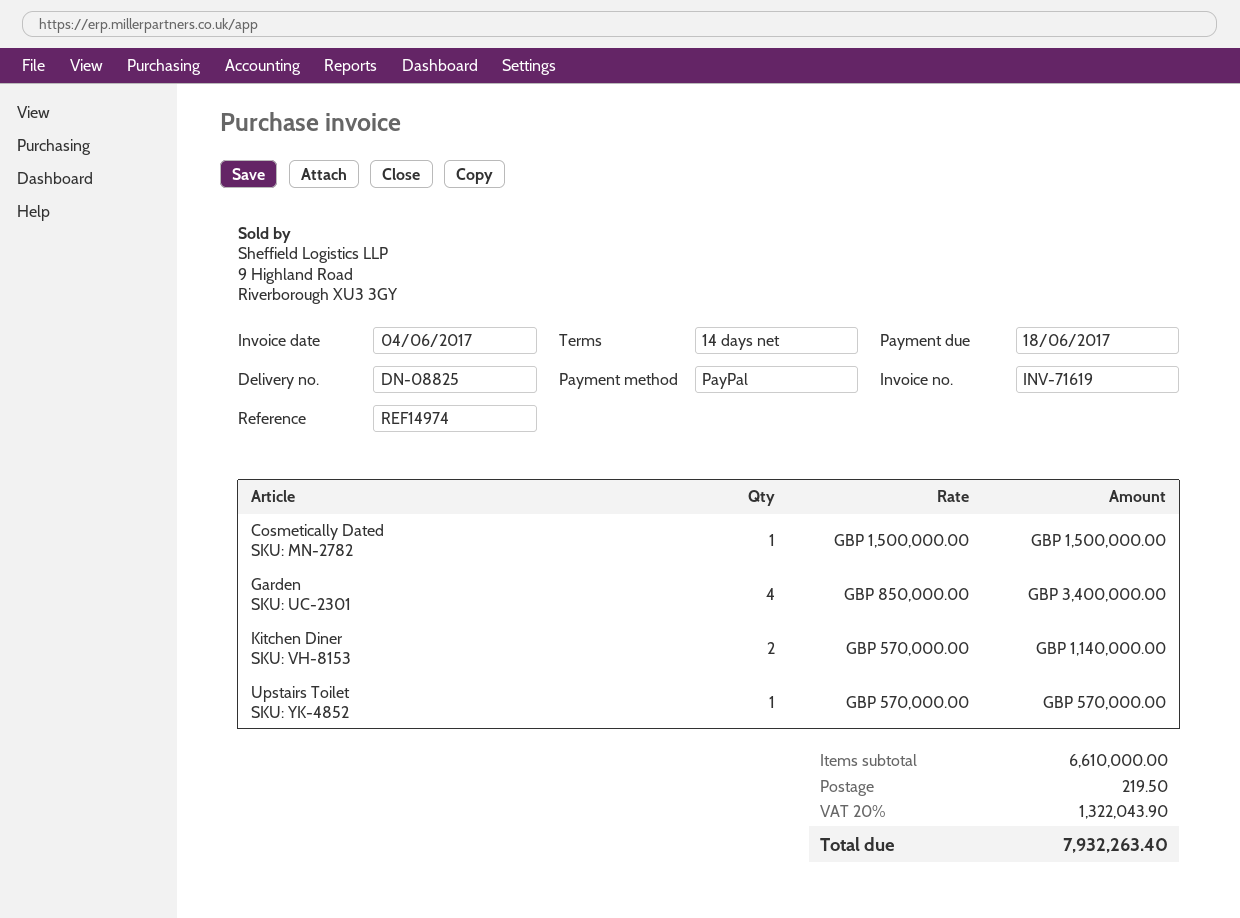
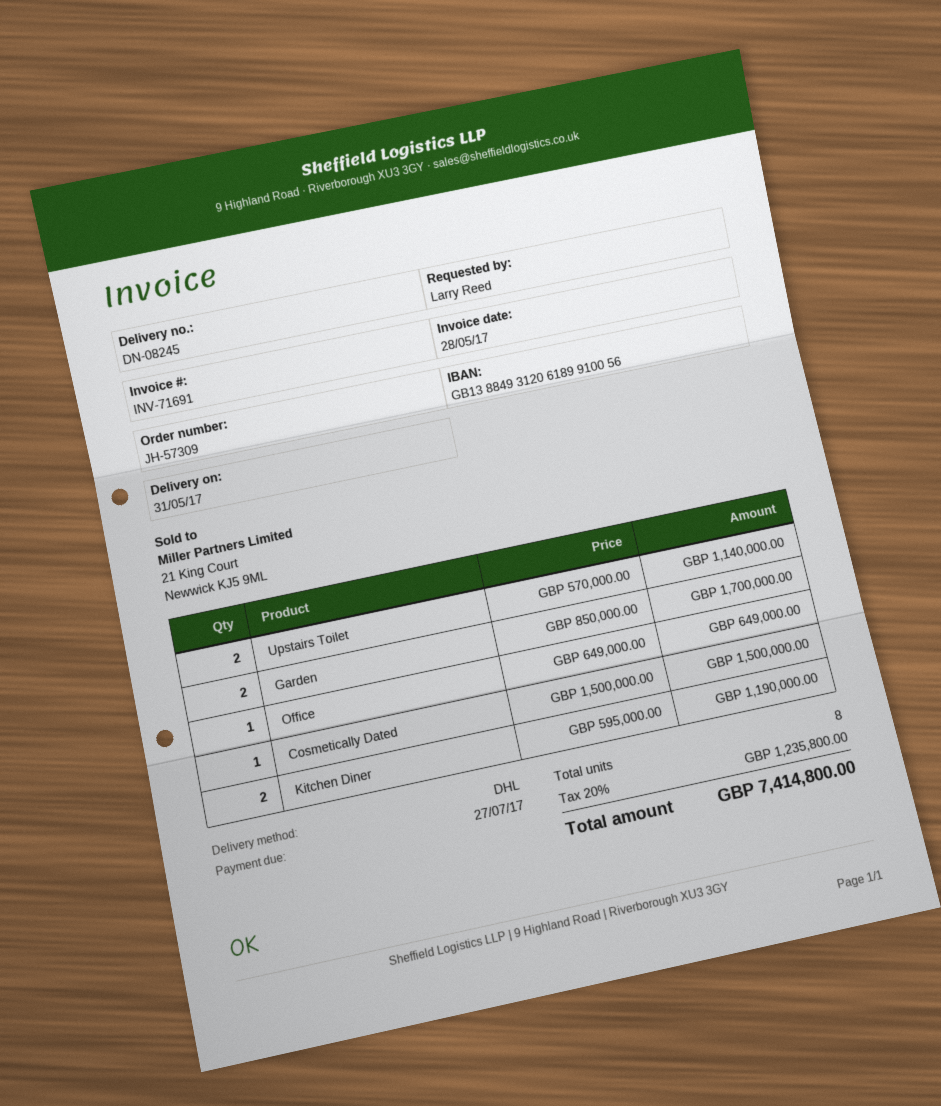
delivery note number: DN-08825 -> DN-08245
invoice number: INV-71619 -> INV-71691
invoice date: 2017-06-04 -> 2017-05-28
due date: 2017-06-18 -> 2017-07-27
Garden: 4 x 850000.00 = 3400000.00 -> 2 x 850000.00 = 1700000.00
Kitchen Diner: 2 x 570000.00 = 1140000.00 -> 2 x 595000.00 = 1190000.00
Upstairs Toilet: 1 x 570000.00 = 570000.00 -> 2 x 570000.00 = 1140000.00
Office: none -> 1 x 649000.00 = 649000.00
shipping: 219.50 -> none
tax: 20% = 1322043.90 -> 20% = 1235800.00
total: 7932263.40 -> 7414800.00

